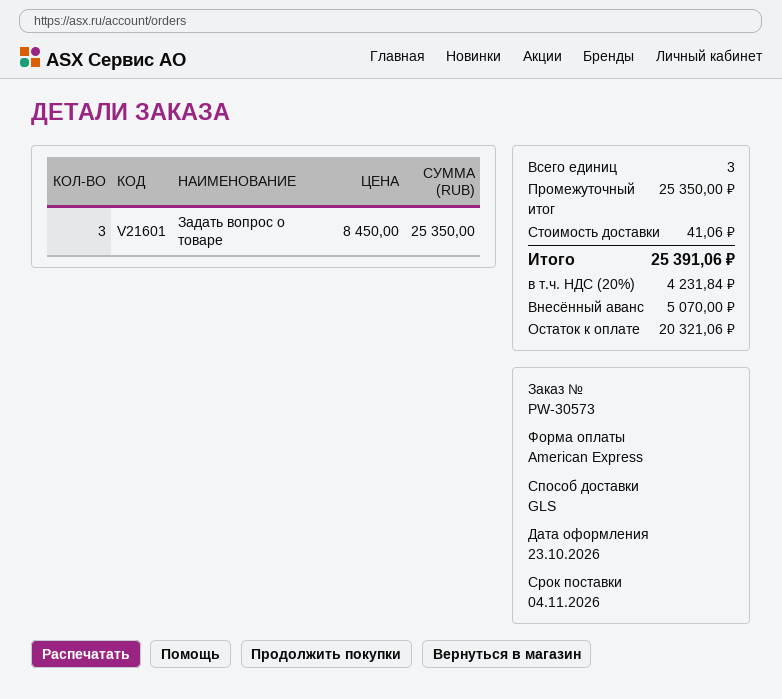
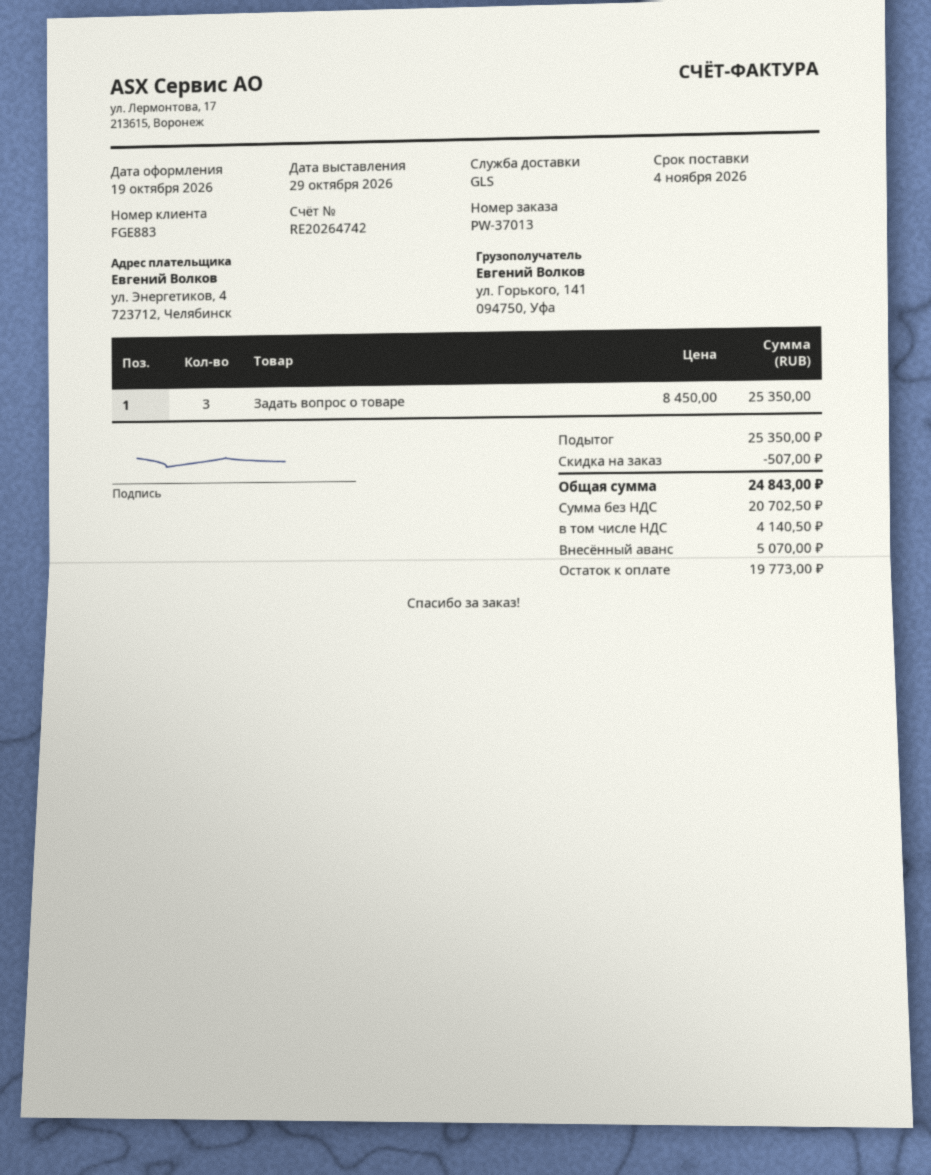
order number: PW-30573 -> PW-37013
order date: 2026-10-23 -> 2026-10-19
discount: none -> 507.00
shipping: 41.06 -> none
tax: 4231.84 -> 4140.50
total: 25391.06 -> 24843.00
balance: 20321.06 -> 19773.00

